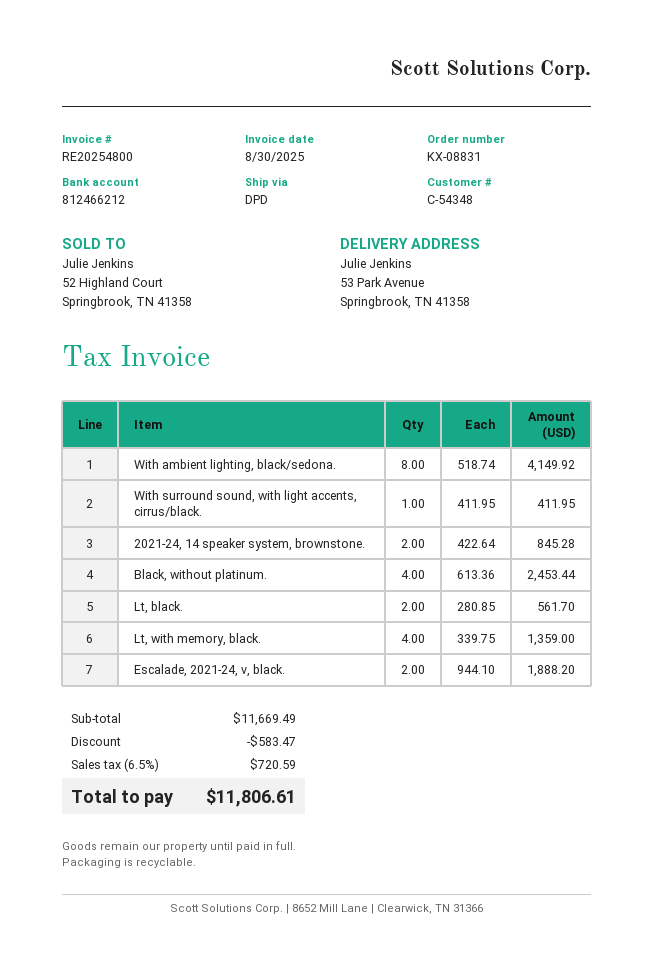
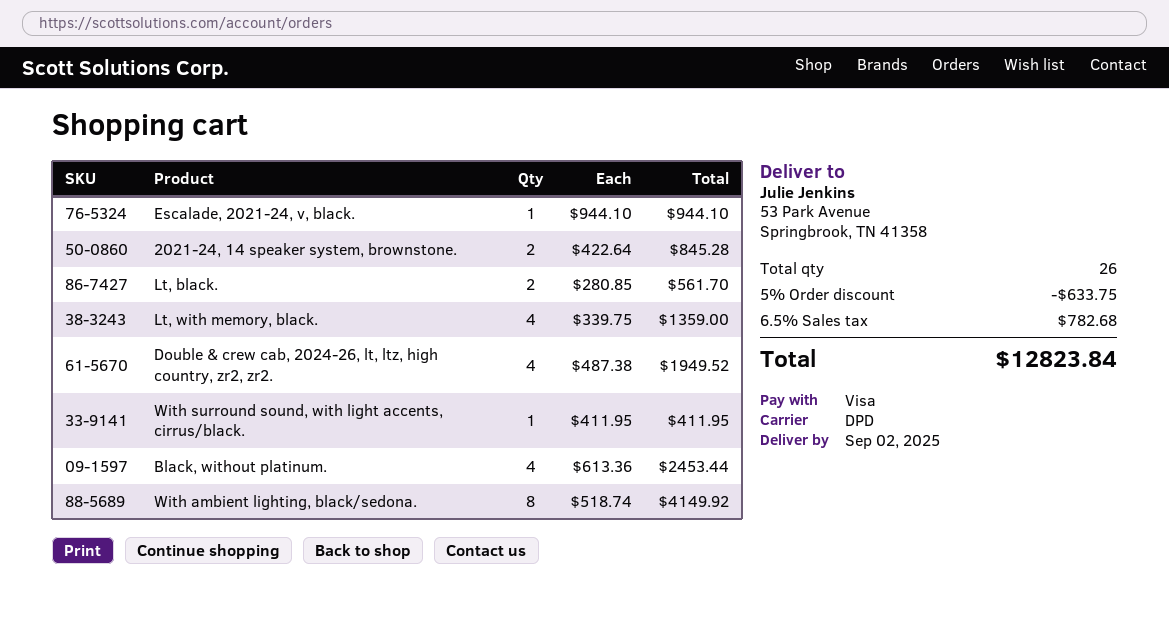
Escalade, 2021-24, v, black.: 2 x 944.10 = 1888.20 -> 1 x 944.10 = 944.10
Double & crew cab, 2024-26, lt, ltz, high country, zr2, zr2.: none -> 4 x 487.38 = 1949.52
discount: 583.47 -> 633.75
tax: 6.5% = 720.59 -> 6.5% = 782.68
total: 11806.61 -> 12823.84

